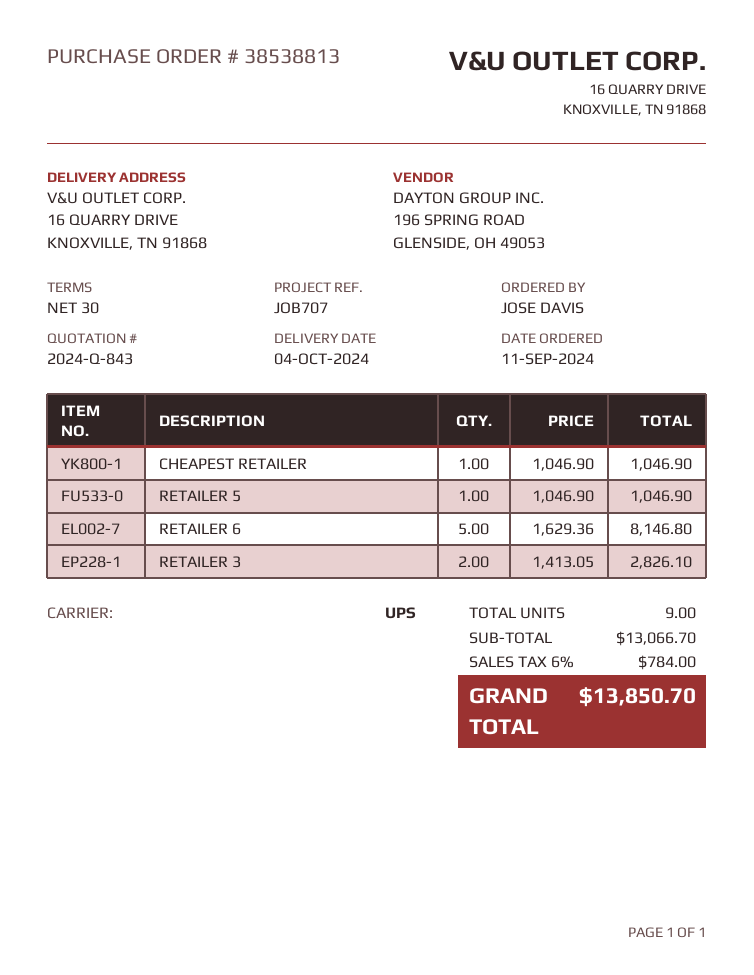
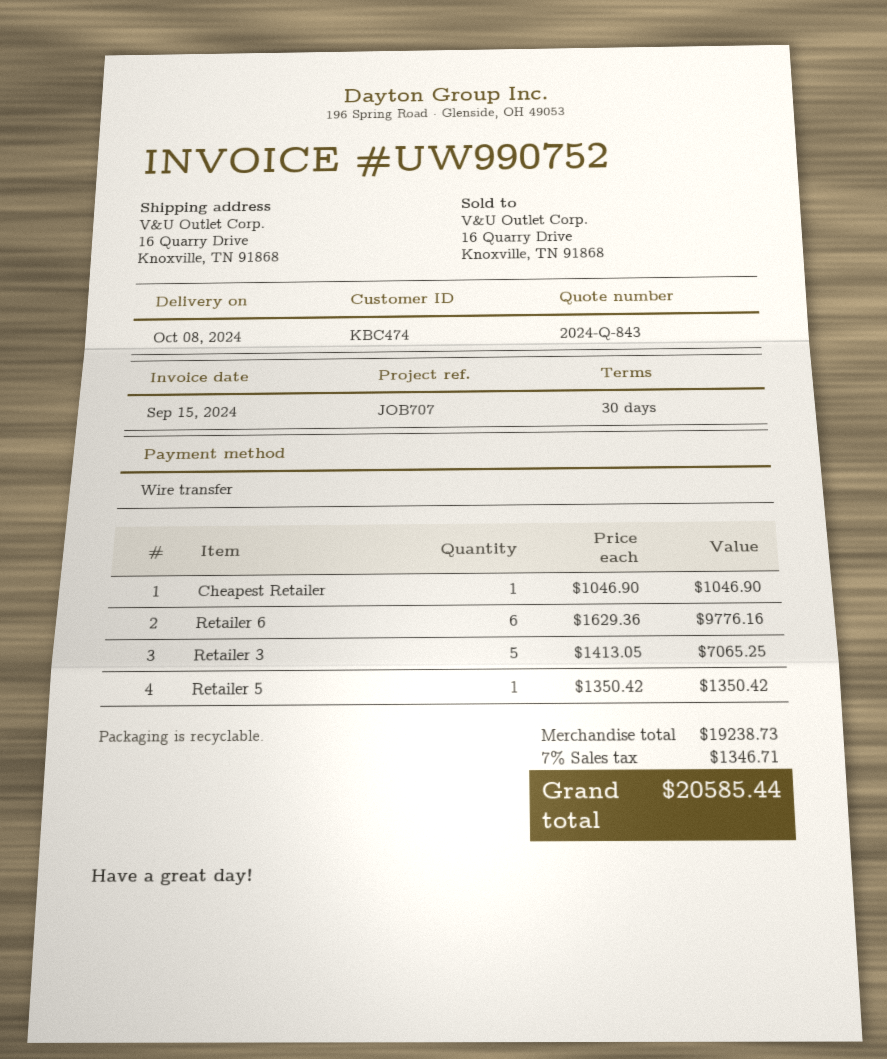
delivery date: 2024-10-04 -> 2024-10-08
RETAILER 5: 1 x 1046.90 = 1046.90 -> 1 x 1350.42 = 1350.42
RETAILER 6: 5 x 1629.36 = 8146.80 -> 6 x 1629.36 = 9776.16
RETAILER 3: 2 x 1413.05 = 2826.10 -> 5 x 1413.05 = 7065.25
subtotal: 13066.70 -> 19238.73
tax: 6% = 784.00 -> 7% = 1346.71
total: 13850.70 -> 20585.44

